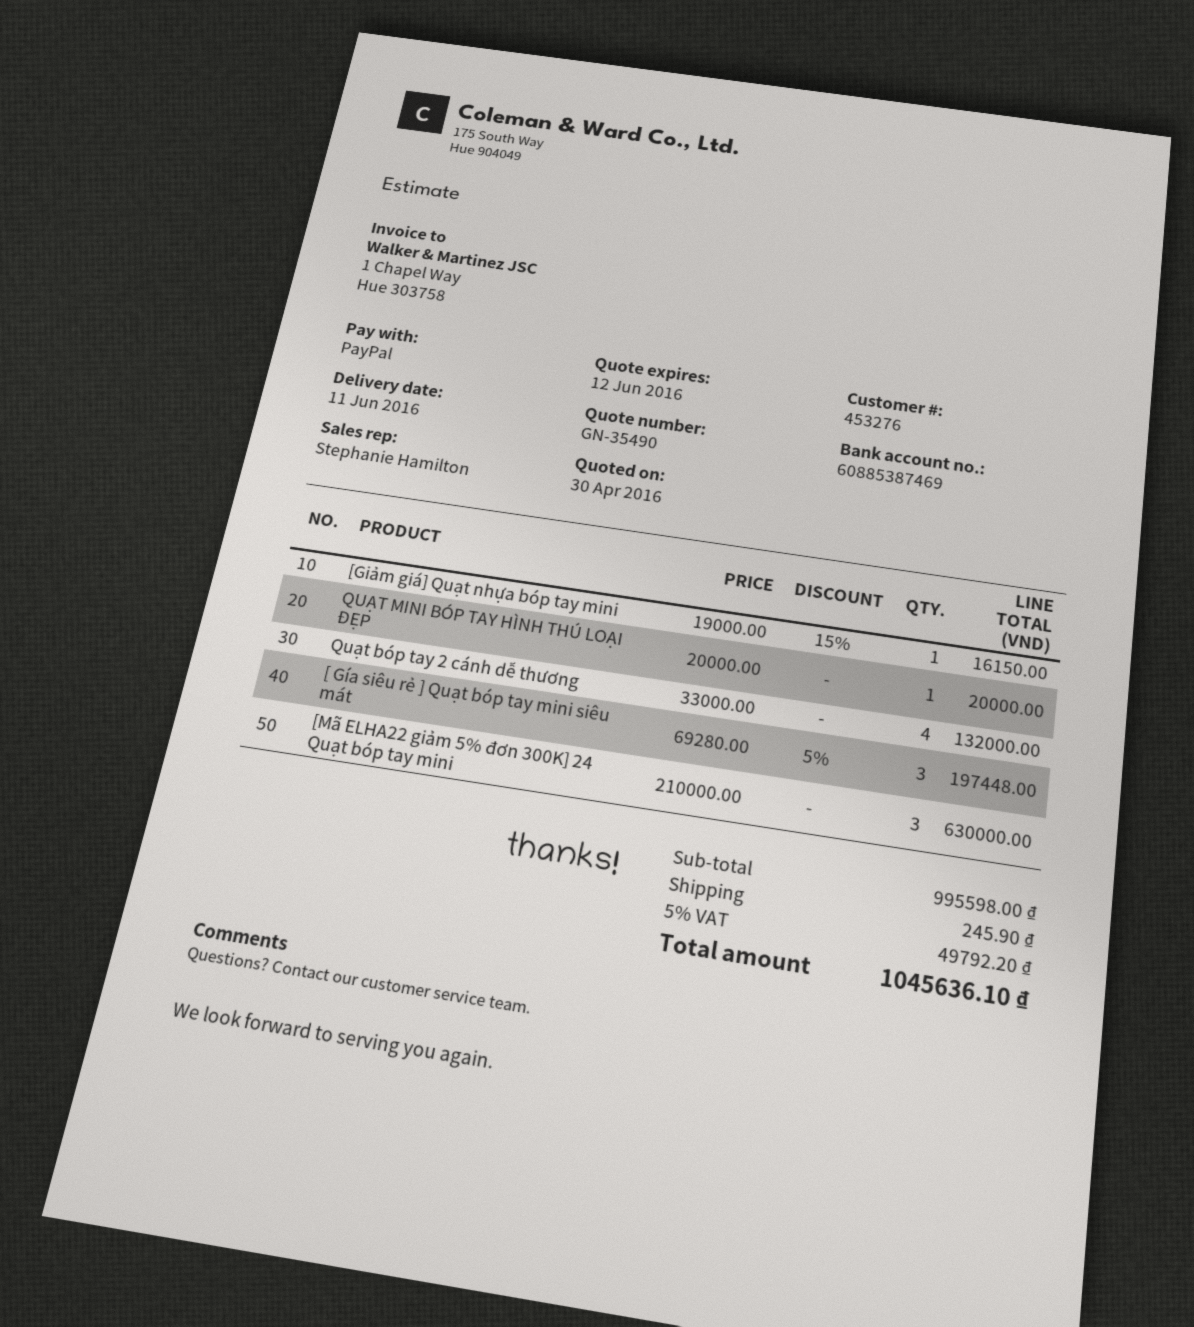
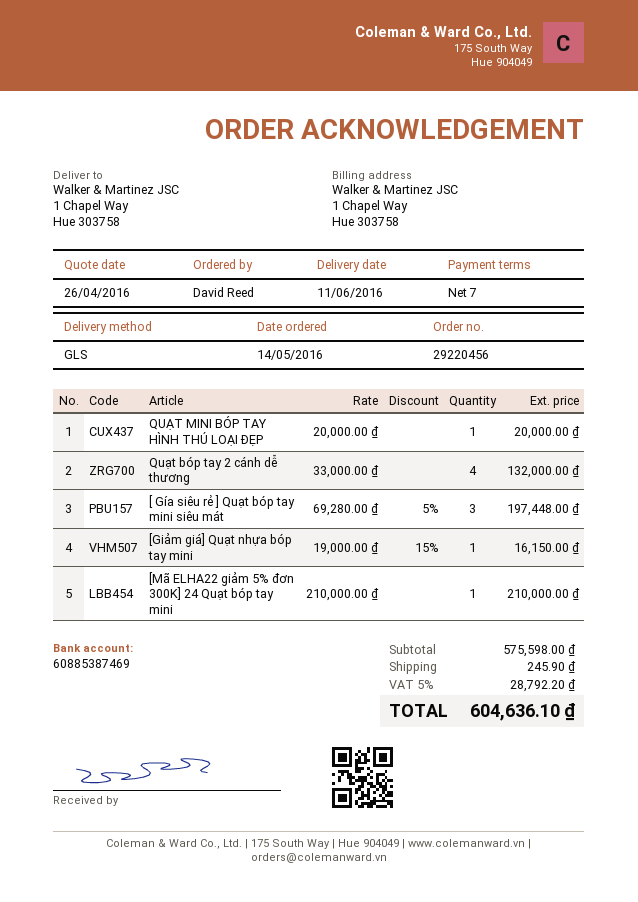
quote date: 2016-04-30 -> 2016-04-26
[Mã ELHA22 giảm 5% đơn 300K] 24 Quạt bóp tay mini: 3 x 210000.00 = 630000.00 -> 1 x 210000.00 = 210000.00
subtotal: 995598.00 -> 575598.00
tax: 5% = 49792.20 -> 5% = 28792.20
total: 1045636.10 -> 604636.10

